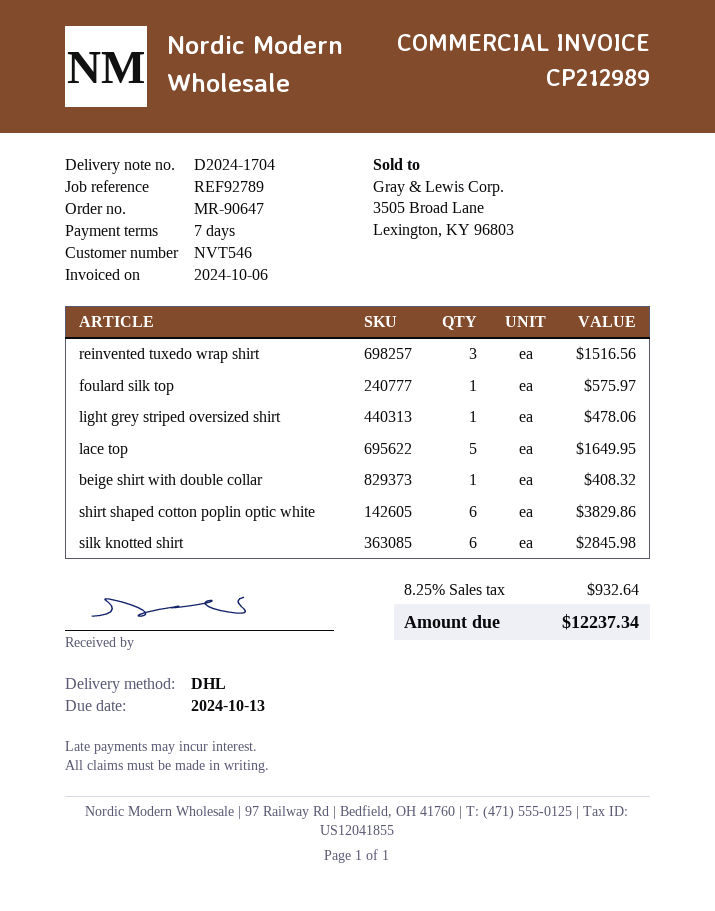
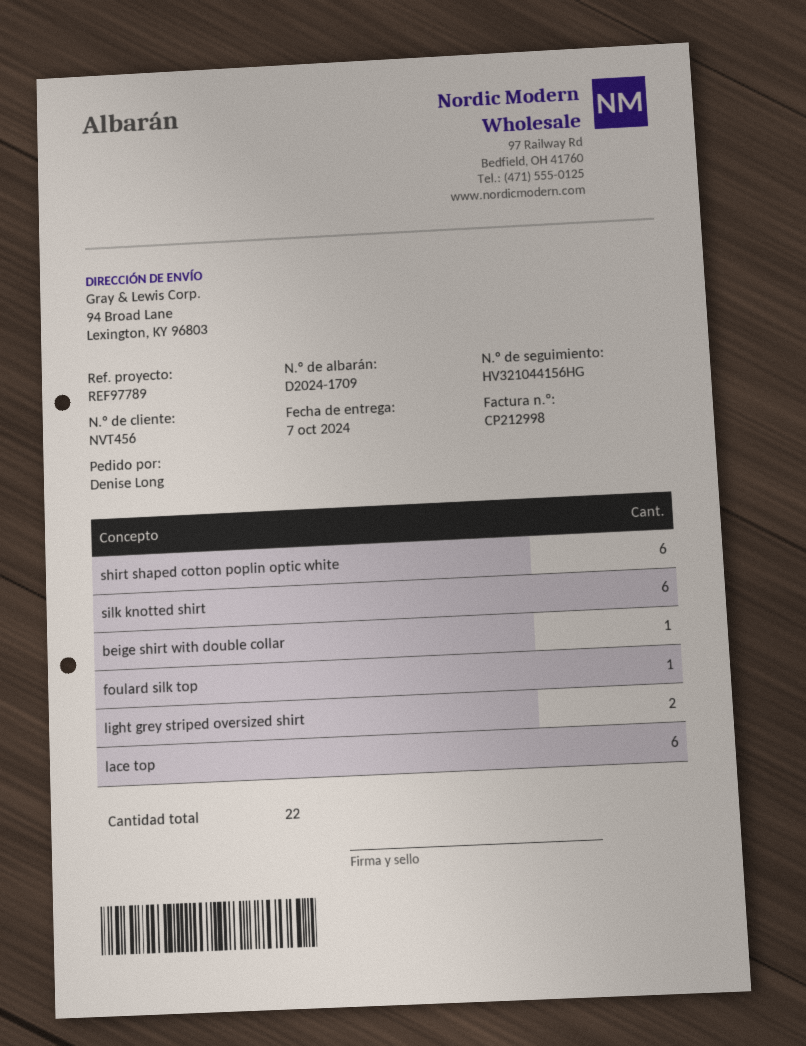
delivery note number: D2024-1704 -> D2024-1709
invoice number: CP212989 -> CP212998
customer number: NVT546 -> NVT456
reference: REF92789 -> REF97789
reinvented tuxedo wrap shirt: 3 -> none
light grey striped oversized shirt: 1 -> 2
lace top: 5 -> 6

